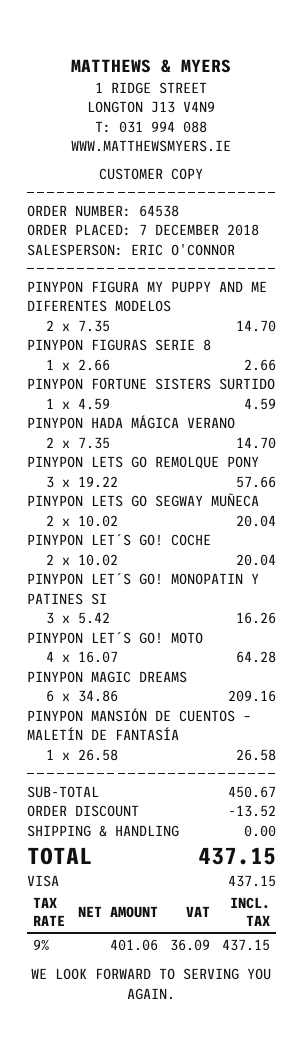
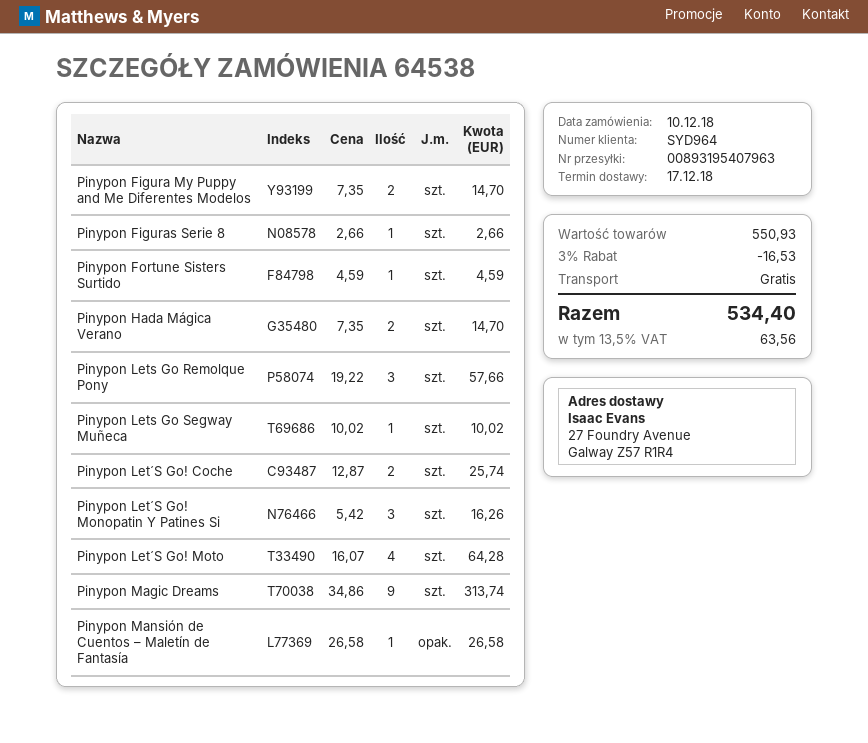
order date: 2018-12-07 -> 2018-12-10
PINYPON LETS GO SEGWAY MUÑECA: 2 x 10.02 = 20.04 -> 1 x 10.02 = 10.02
PINYPON LET´S GO! COCHE: 2 x 10.02 = 20.04 -> 2 x 12.87 = 25.74
PINYPON MAGIC DREAMS: 6 x 34.86 = 209.16 -> 9 x 34.86 = 313.74
subtotal: 450.67 -> 550.93
discount: 13.52 -> 16.53
tax: 9% = 36.09 -> 13.5% = 63.56
total: 437.15 -> 534.40

